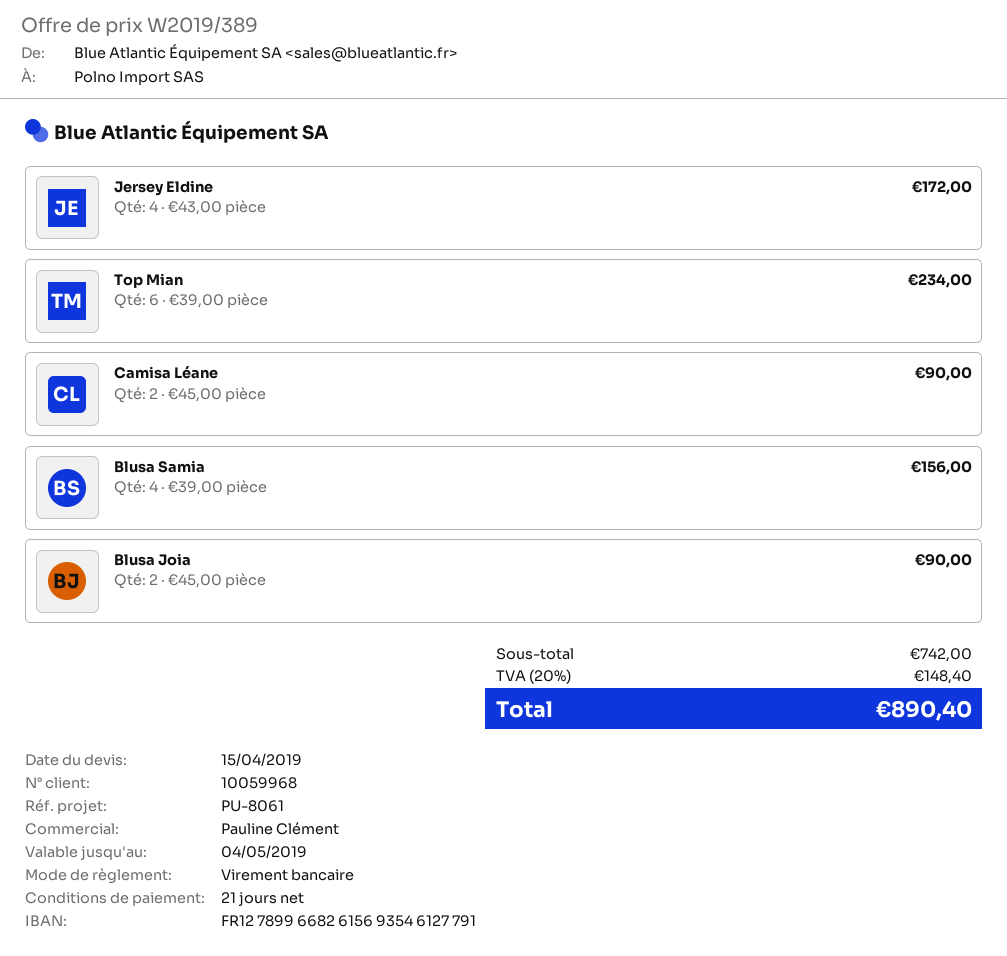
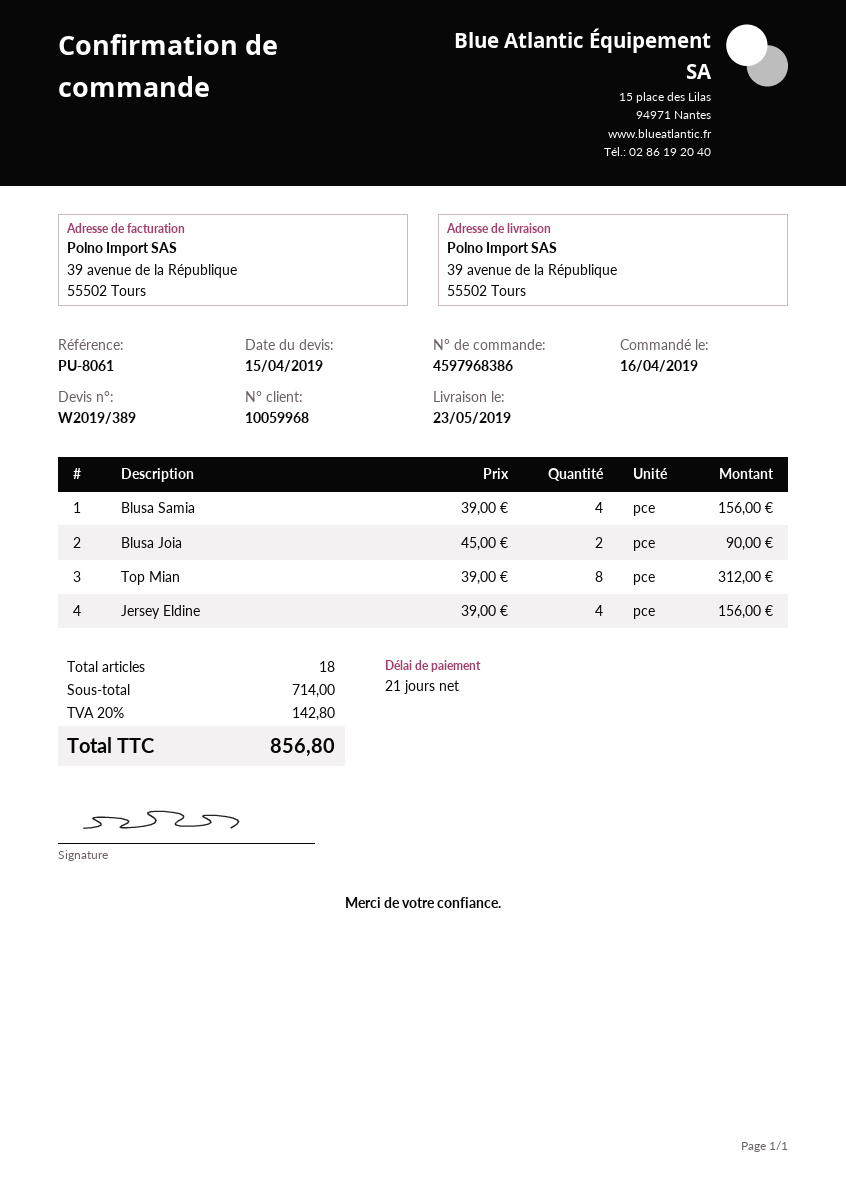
Jersey Eldine: 4 x 43.00 = 172.00 -> 4 x 39.00 = 156.00
Top Mian: 6 x 39.00 = 234.00 -> 8 x 39.00 = 312.00
Camisa Léane: 2 x 45.00 = 90.00 -> none
subtotal: 742.00 -> 714.00
tax: 20% = 148.40 -> 20% = 142.80
total: 890.40 -> 856.80

